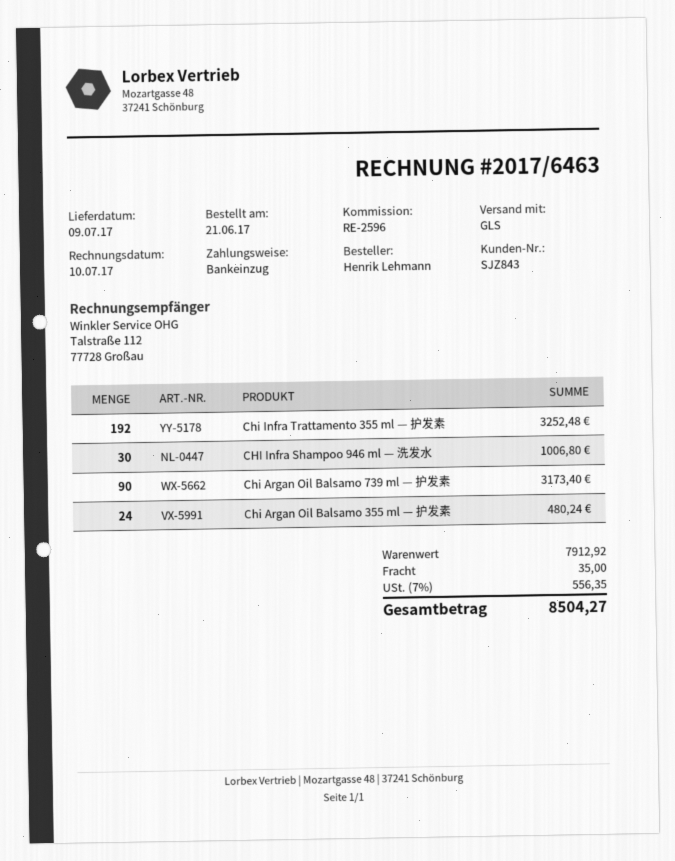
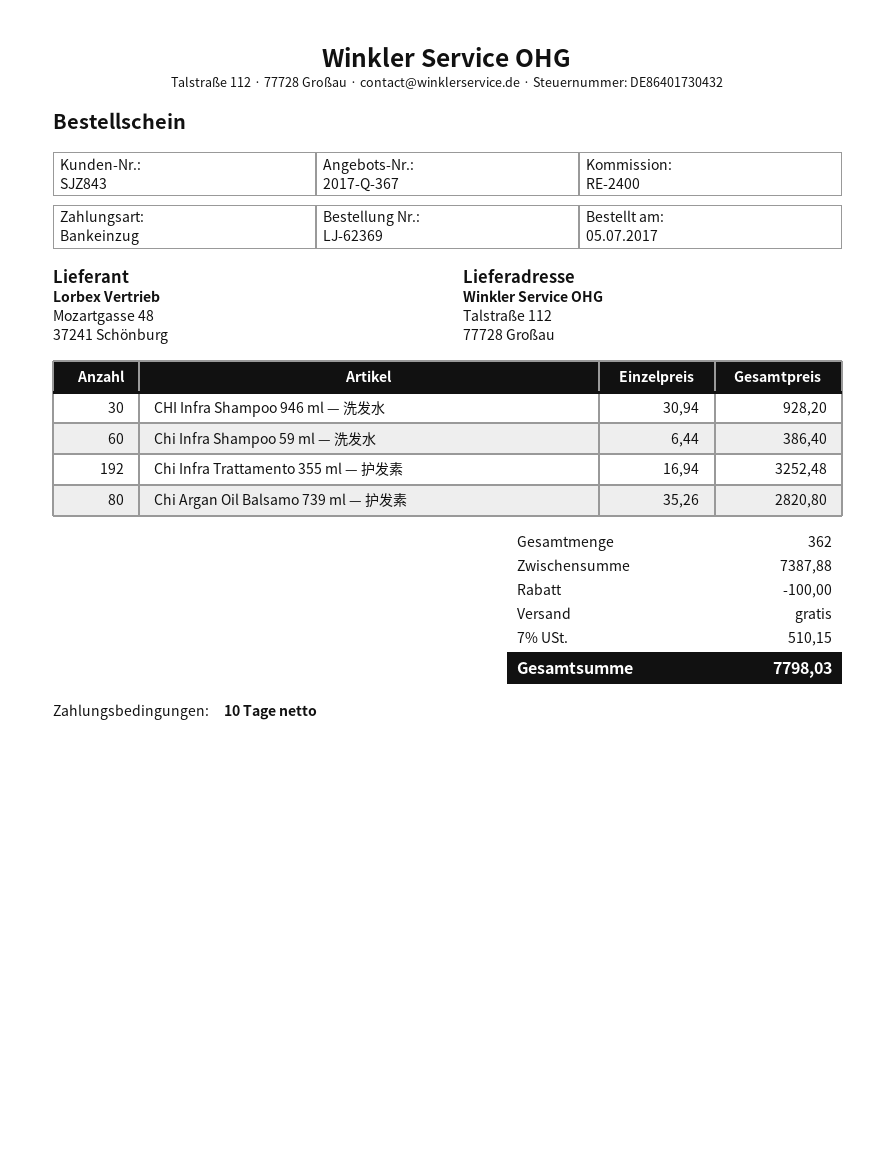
order date: 2017-06-21 -> 2017-07-05
reference: RE-2596 -> RE-2400
CHI Infra Shampoo 946 ml — 洗发水: 30 for 1006.80 -> 30 for 928.20
Chi Argan Oil Balsamo 739 ml — 护发素: 90 for 3173.40 -> 80 for 2820.80
Chi Argan Oil Balsamo 355 ml — 护发素: 24 for 480.24 -> none
Chi Infra Shampoo 59 ml — 洗发水: none -> 60 for 386.40
subtotal: 7912.92 -> 7387.88
discount: none -> 100.00
shipping: 35.00 -> 0.00
tax: 7% = 556.35 -> 7% = 510.15
total: 8504.27 -> 7798.03

